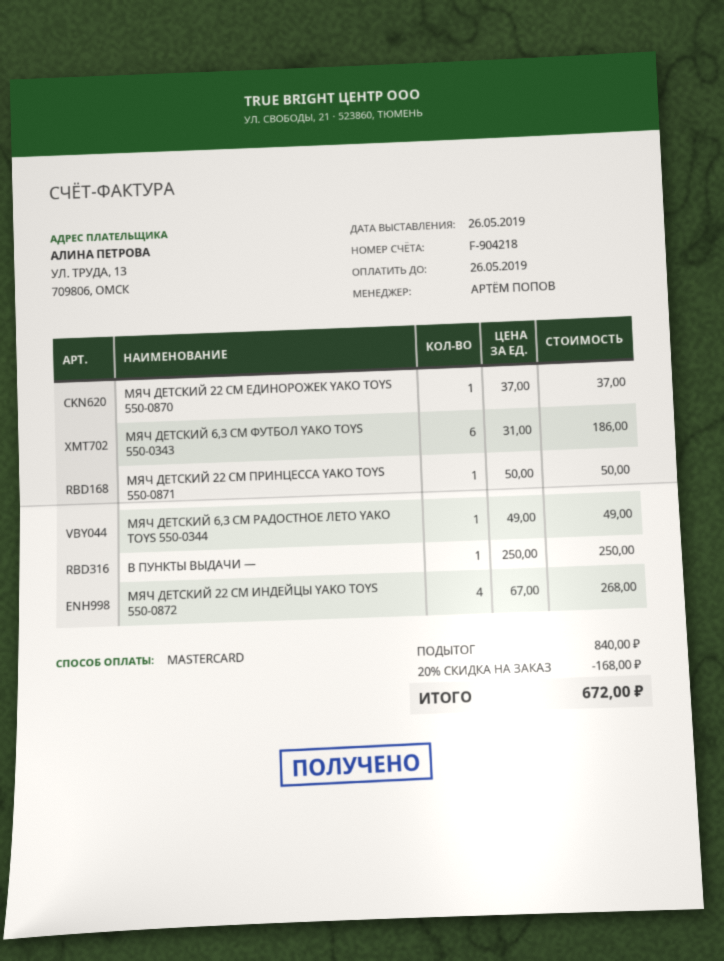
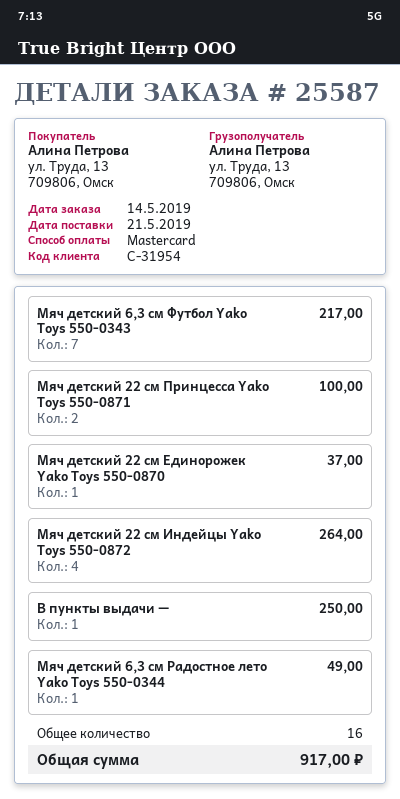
МЯЧ ДЕТСКИЙ 6,3 СМ ФУТБОЛ YAKO TOYS 550-0343: 6 for 186.00 -> 7 for 217.00
МЯЧ ДЕТСКИЙ 22 СМ ПРИНЦЕССА YAKO TOYS 550-0871: 1 for 50.00 -> 2 for 100.00
МЯЧ ДЕТСКИЙ 22 СМ ИНДЕЙЦЫ YAKO TOYS 550-0872: 4 for 268.00 -> 4 for 264.00
discount: 20% = 168.00 -> none
total: 672.00 -> 917.00

